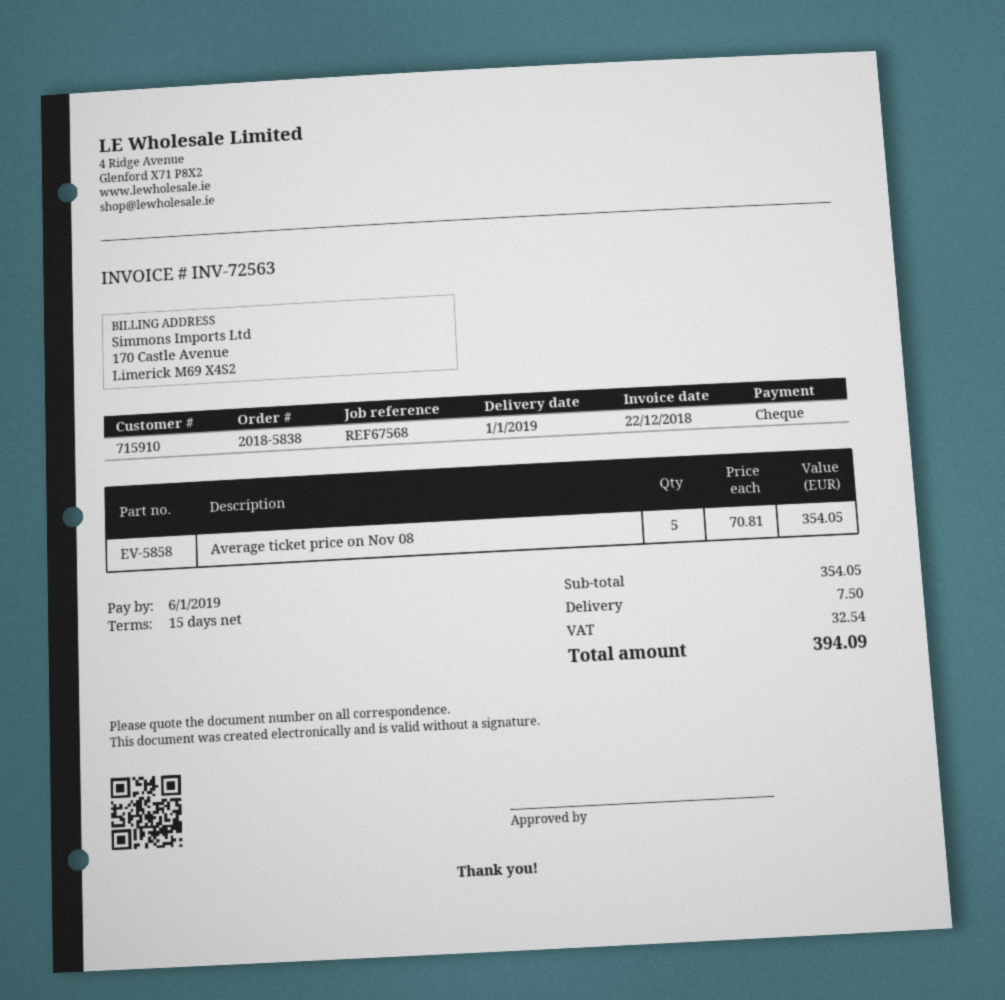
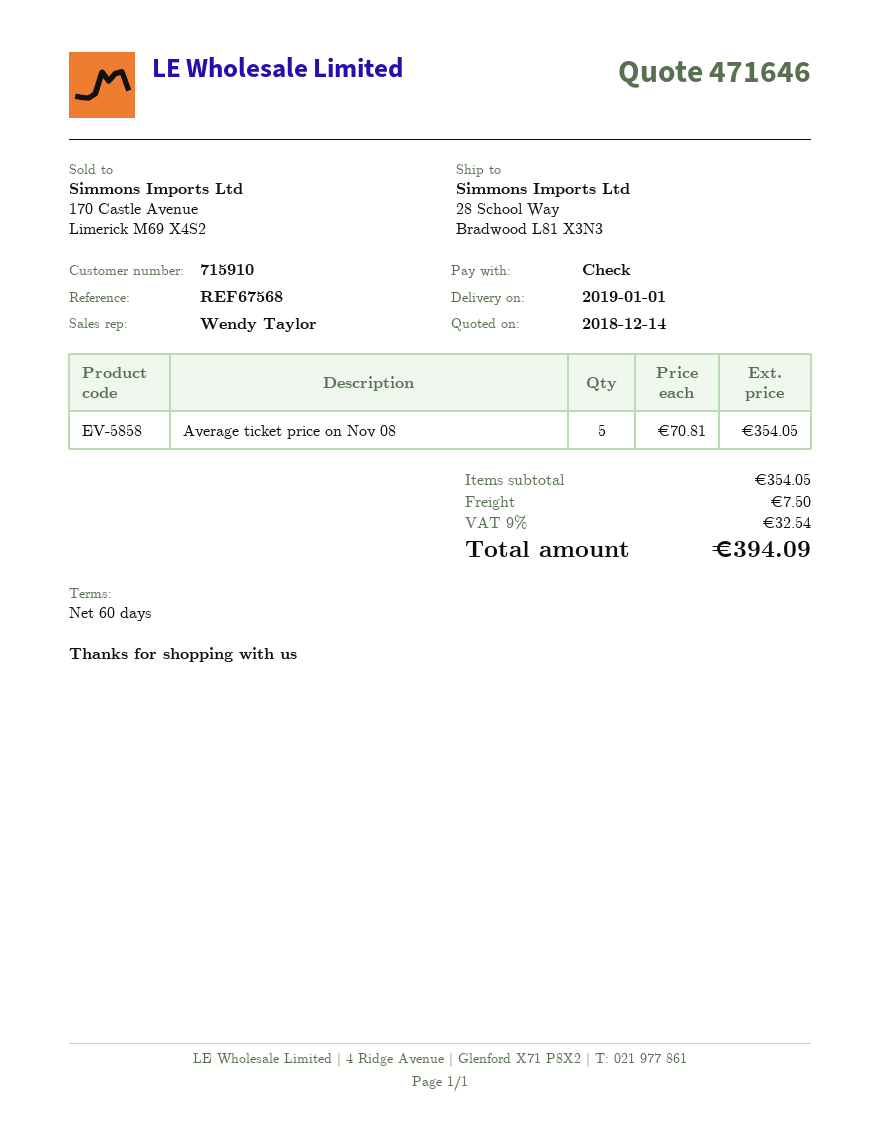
payment terms: 15 days -> 60 days

